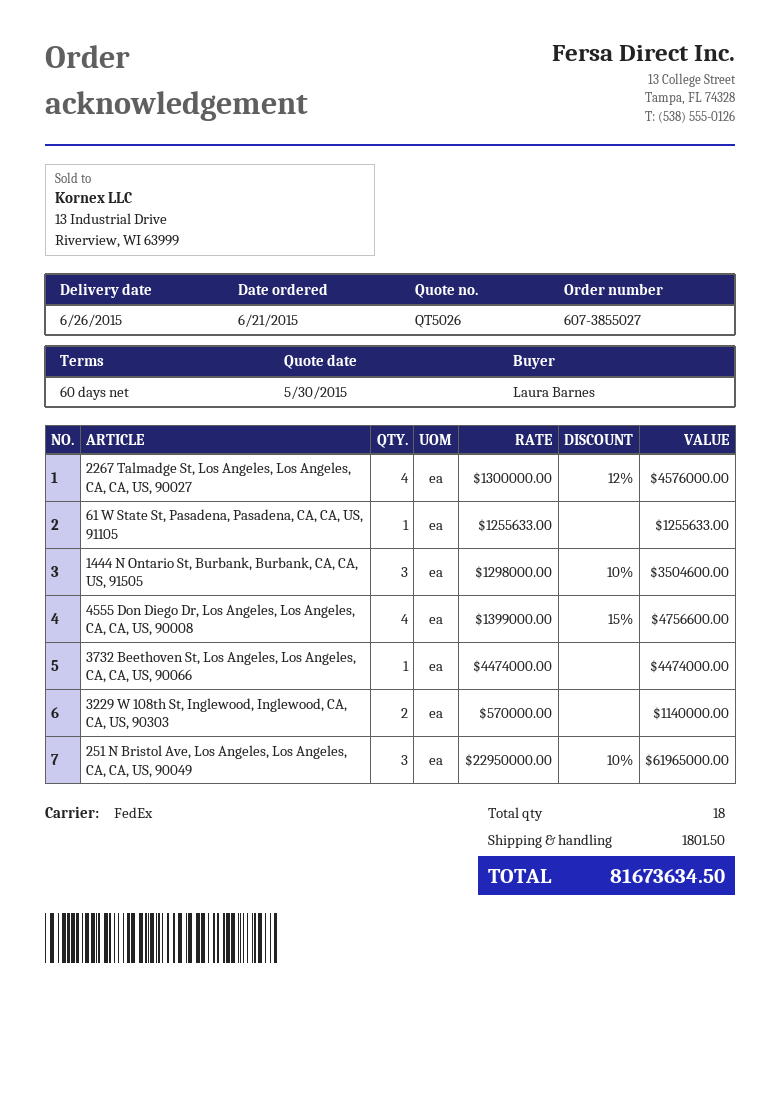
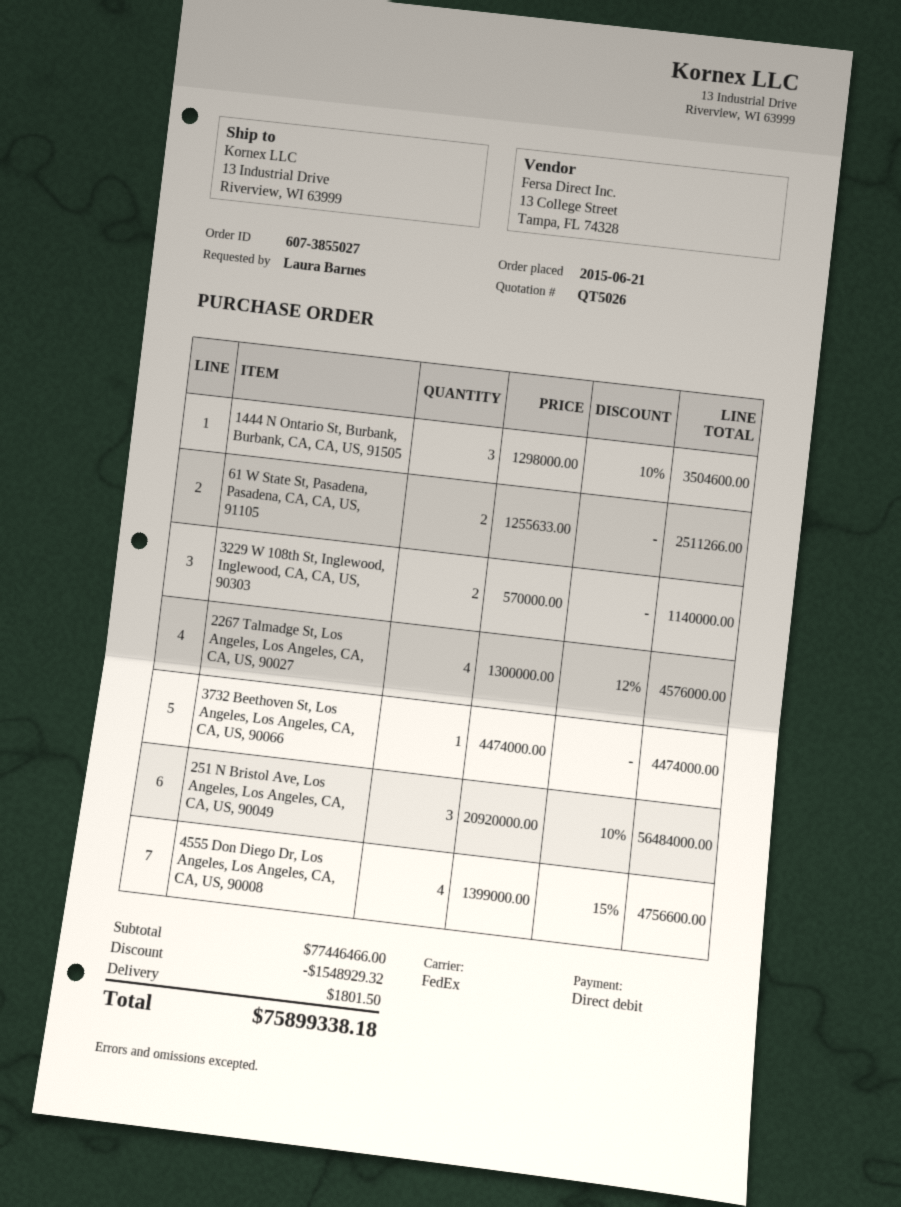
61 W State St, Pasadena, Pasadena, CA, CA, US, 91105: 1 x 1255633.00 = 1255633.00 -> 2 x 1255633.00 = 2511266.00
251 N Bristol Ave, Los Angeles, Los Angeles, CA, CA, US, 90049: 3 x 22950000.00 - 10% = 61965000.00 -> 3 x 20920000.00 - 10% = 56484000.00
discount: none -> 1548929.32
total: 81673634.50 -> 75899338.18

